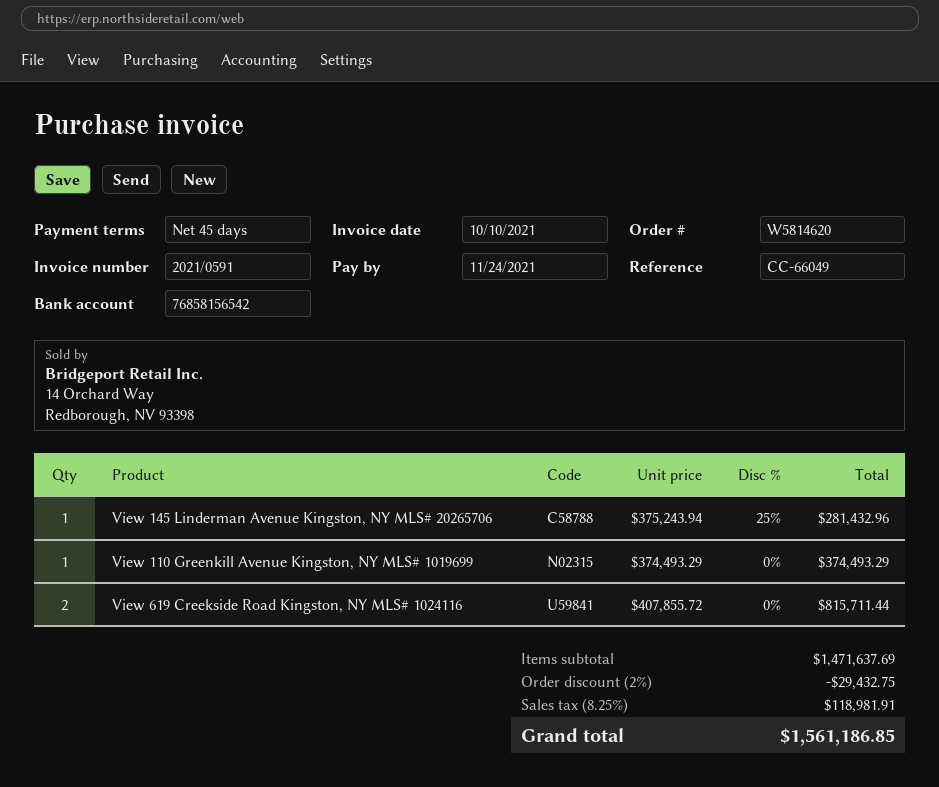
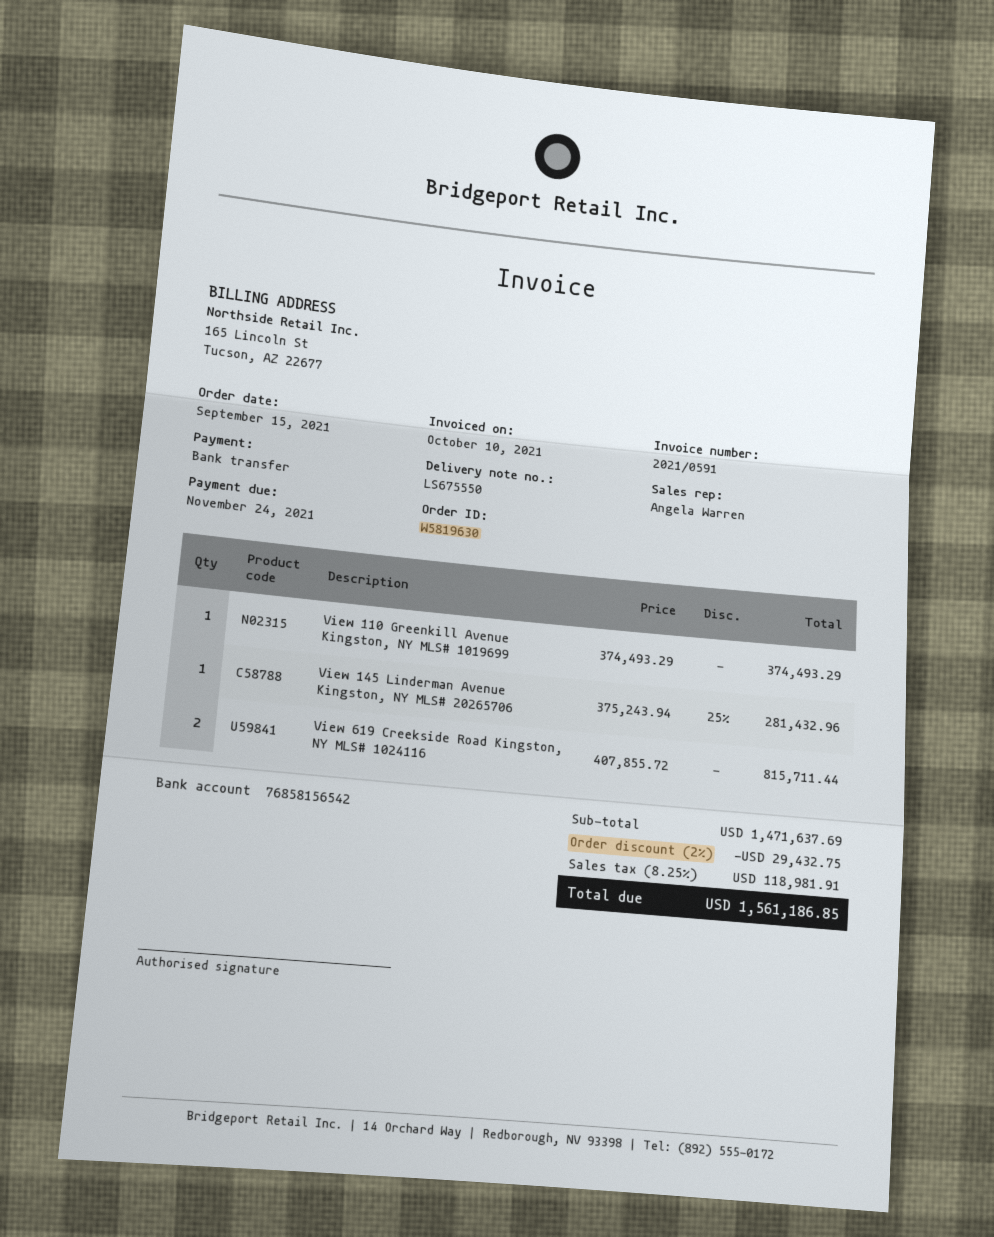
order number: W5814620 -> W5819630

